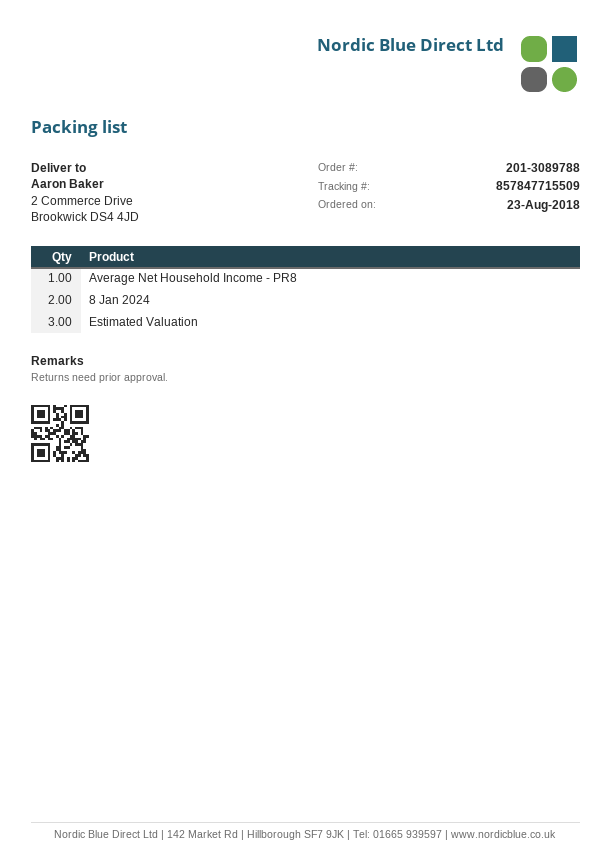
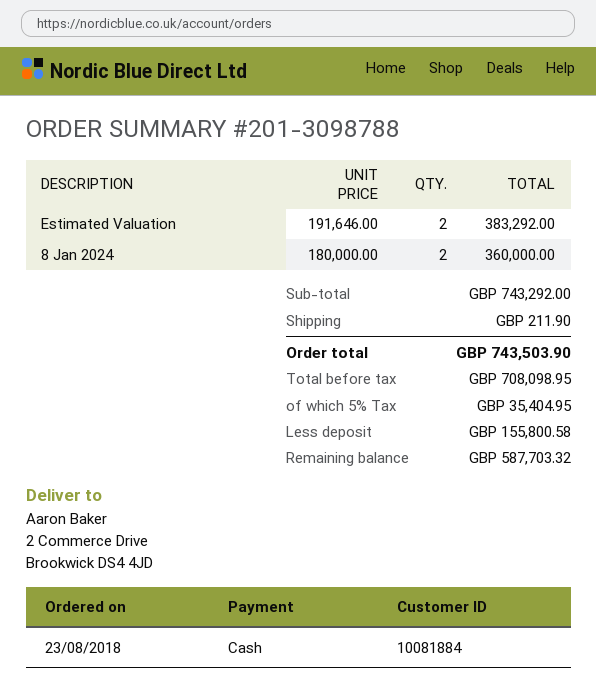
order number: 201-3089788 -> 201-3098788
Average Net Household Income - PR8: 1 -> none
Estimated Valuation: 3 -> 2

